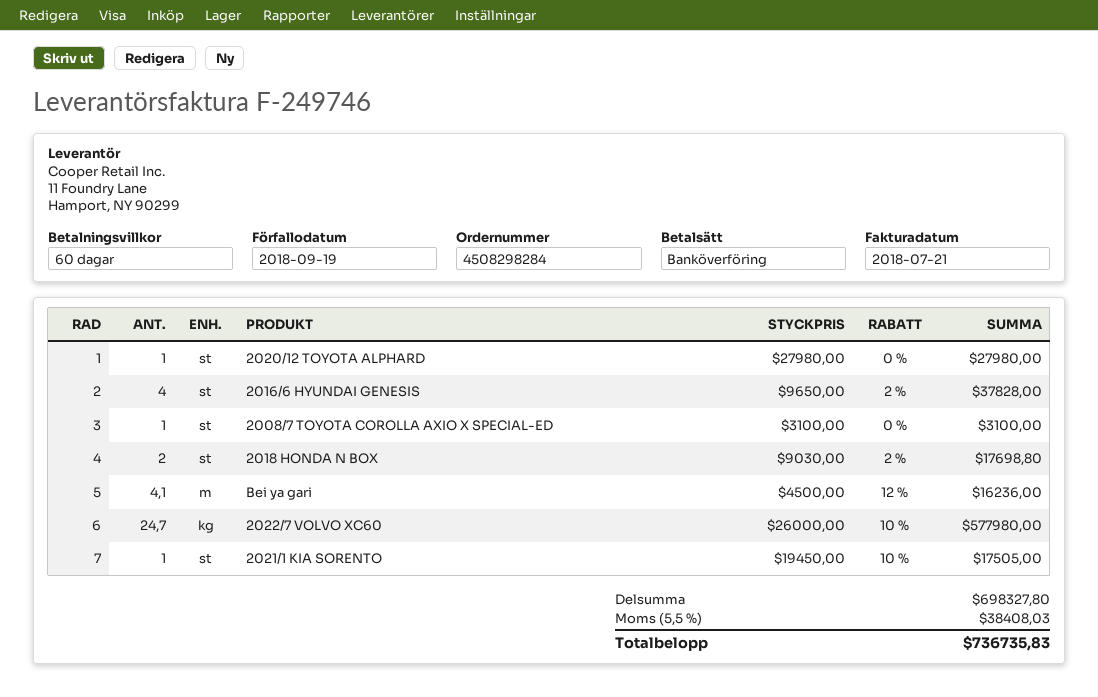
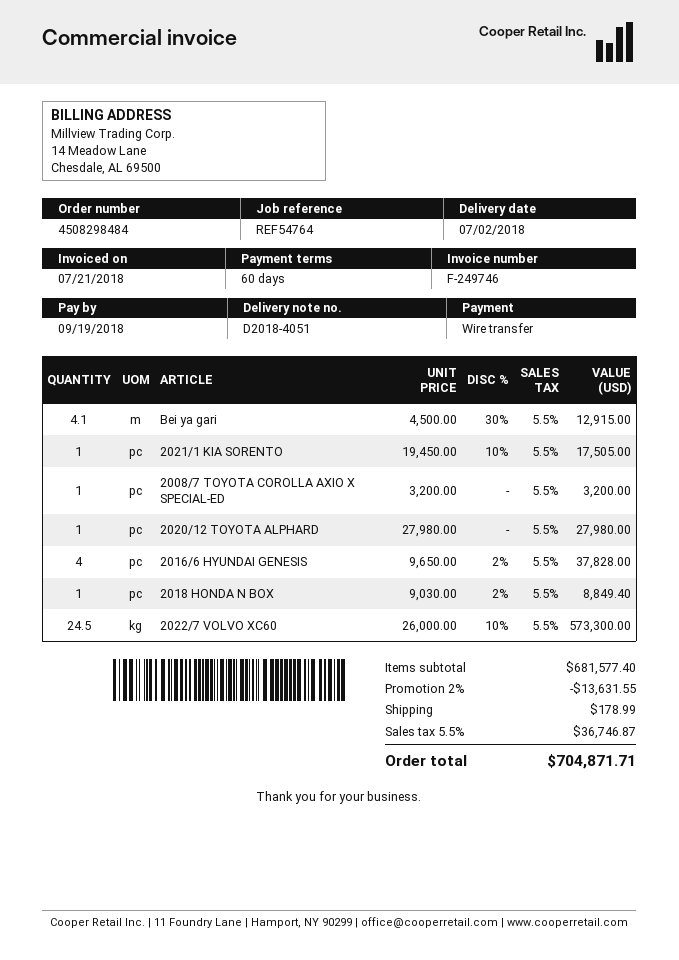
order number: 4508298284 -> 4508298484
2008/7 TOYOTA COROLLA AXIO X SPECIAL-ED: 1 x 3100.00 = 3100.00 -> 1 x 3200.00 = 3200.00
2018 HONDA N BOX: 2 x 9030.00 - 2% = 17698.80 -> 1 x 9030.00 - 2% = 8849.40
Bei ya gari: 4.1 x 4500.00 - 12% = 16236.00 -> 4.1 x 4500.00 - 30% = 12915.00
2022/7 VOLVO XC60: 24.7 x 26000.00 - 10% = 577980.00 -> 24.5 x 26000.00 - 10% = 573300.00
subtotal: 698327.80 -> 681577.40
discount: none -> 2% = 13631.55
shipping: none -> 178.99
tax: 5.5% = 38408.03 -> 5.5% = 36746.87
total: 736735.83 -> 704871.71

